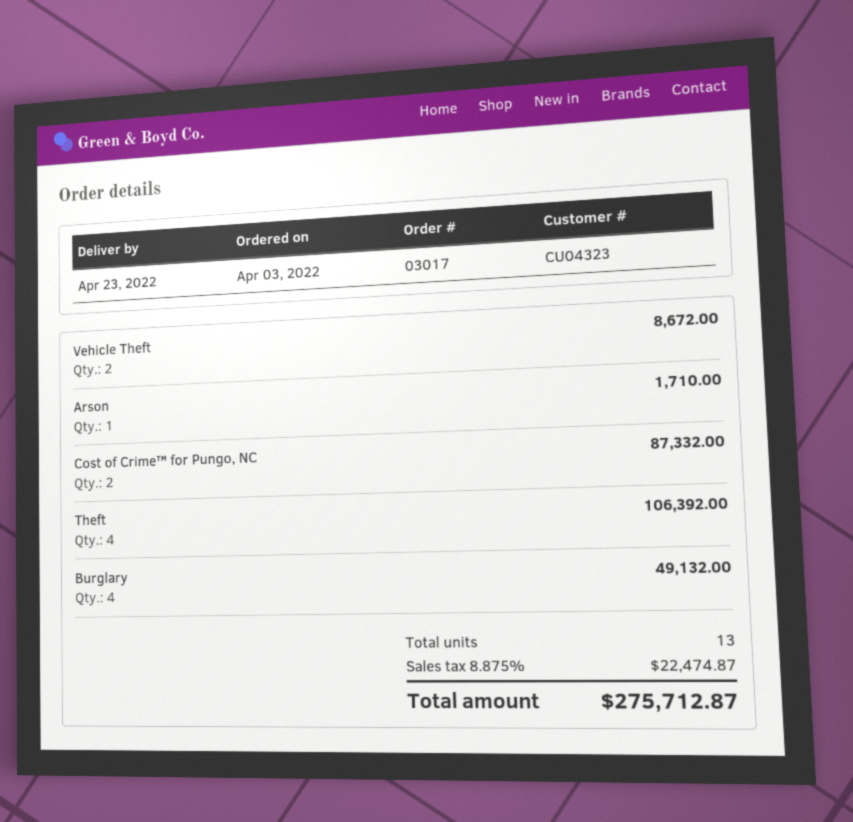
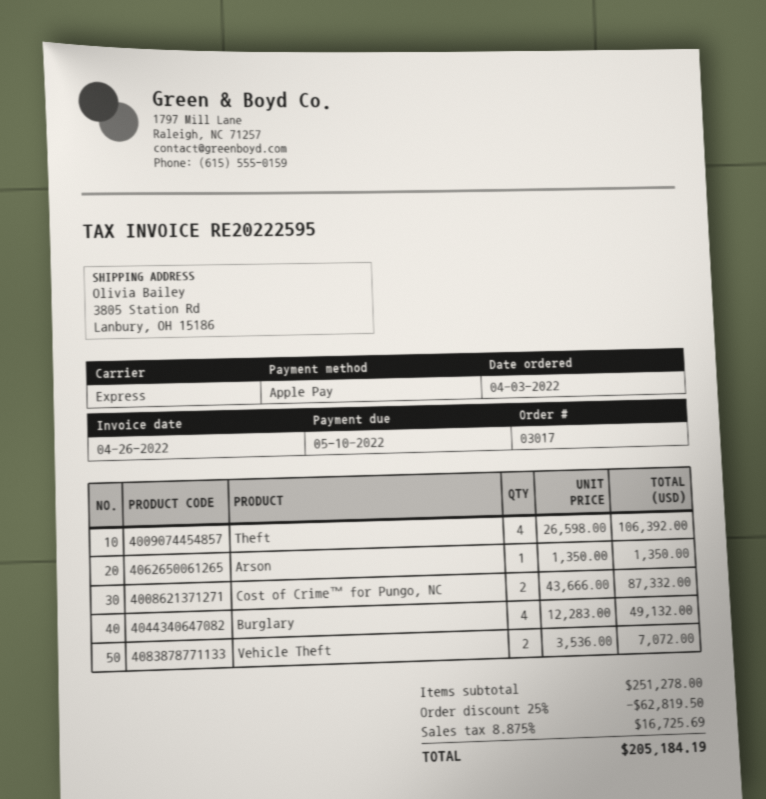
Vehicle Theft: 2 for 8672.00 -> 2 for 7072.00
Arson: 1 for 1710.00 -> 1 for 1350.00
discount: none -> 25% = 62819.50
tax: 8.875% = 22474.87 -> 8.875% = 16725.69
total: 275712.87 -> 205184.19

